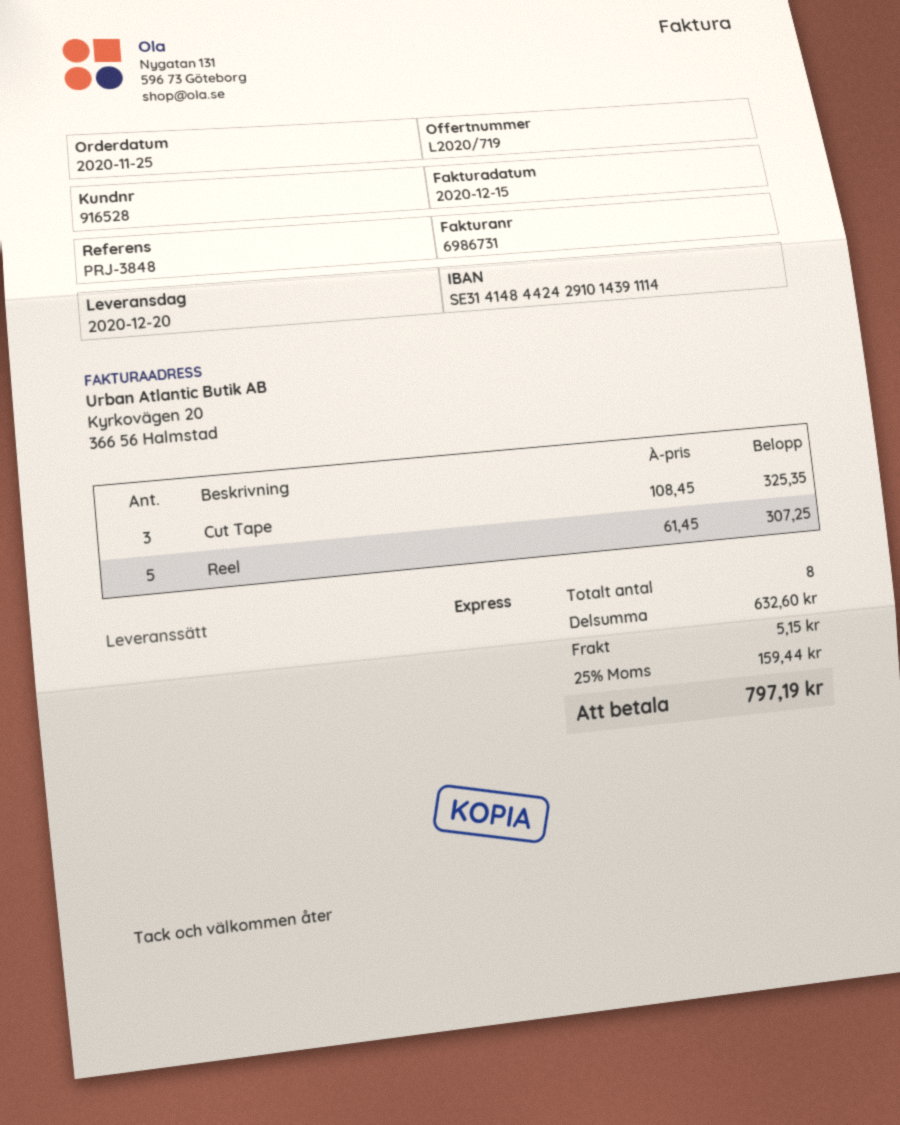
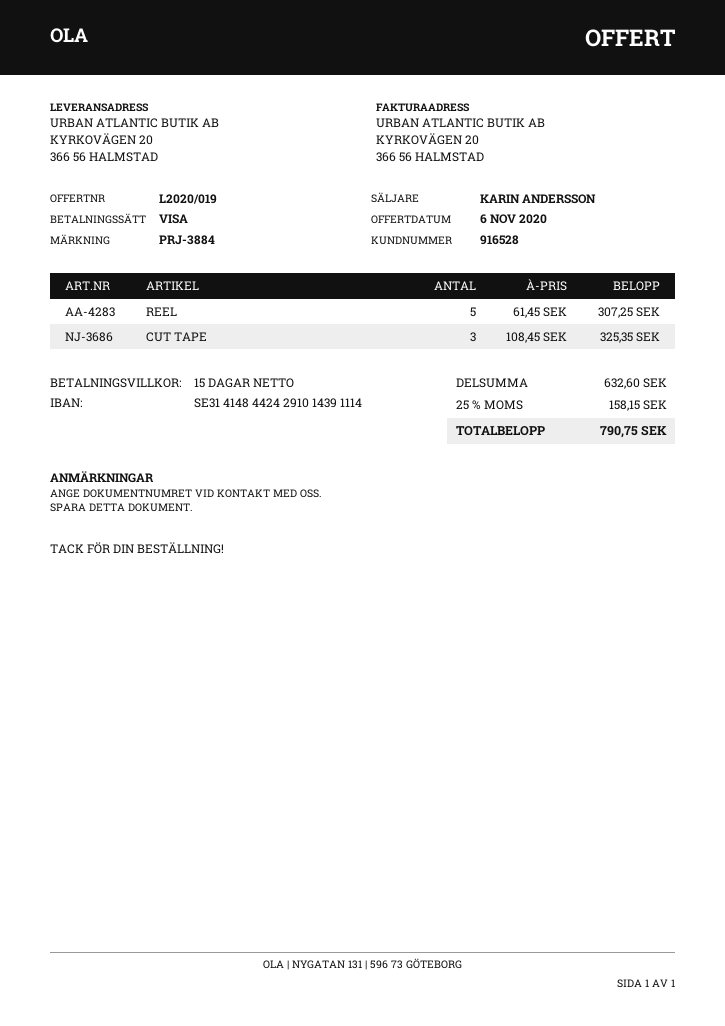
quote number: L2020/719 -> L2020/019
reference: PRJ-3848 -> PRJ-3884
shipping: 5.15 -> none
tax: 25% = 159.44 -> 25% = 158.15
total: 797.19 -> 790.75

